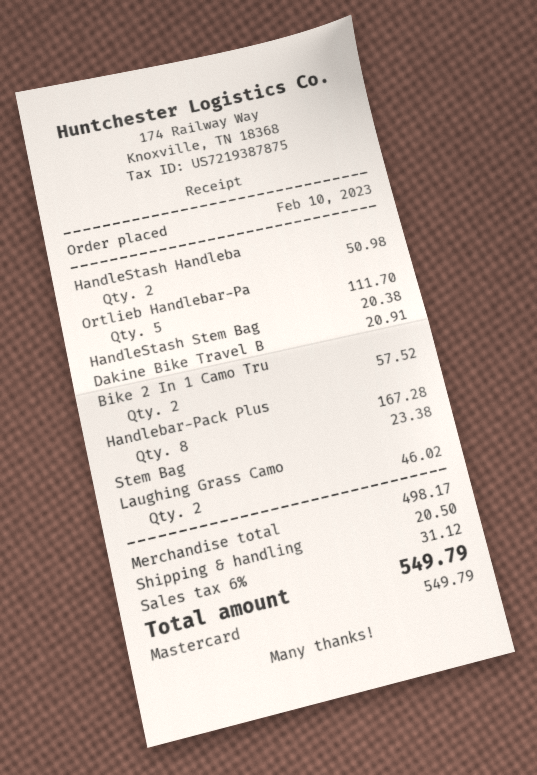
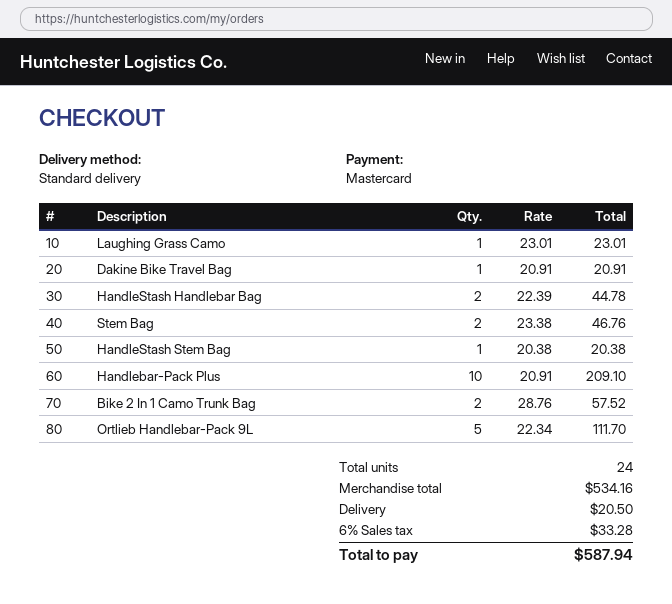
HandleStash Handleba: 2 for 50.98 -> 2 for 44.78
Handlebar-Pack Plus: 8 for 167.28 -> 10 for 209.10
Stem Bag: 1 for 23.38 -> 2 for 46.76
Laughing Grass Camo: 2 for 46.02 -> 1 for 23.01
subtotal: 498.17 -> 534.16
tax: 6% = 31.12 -> 6% = 33.28
total: 549.79 -> 587.94

